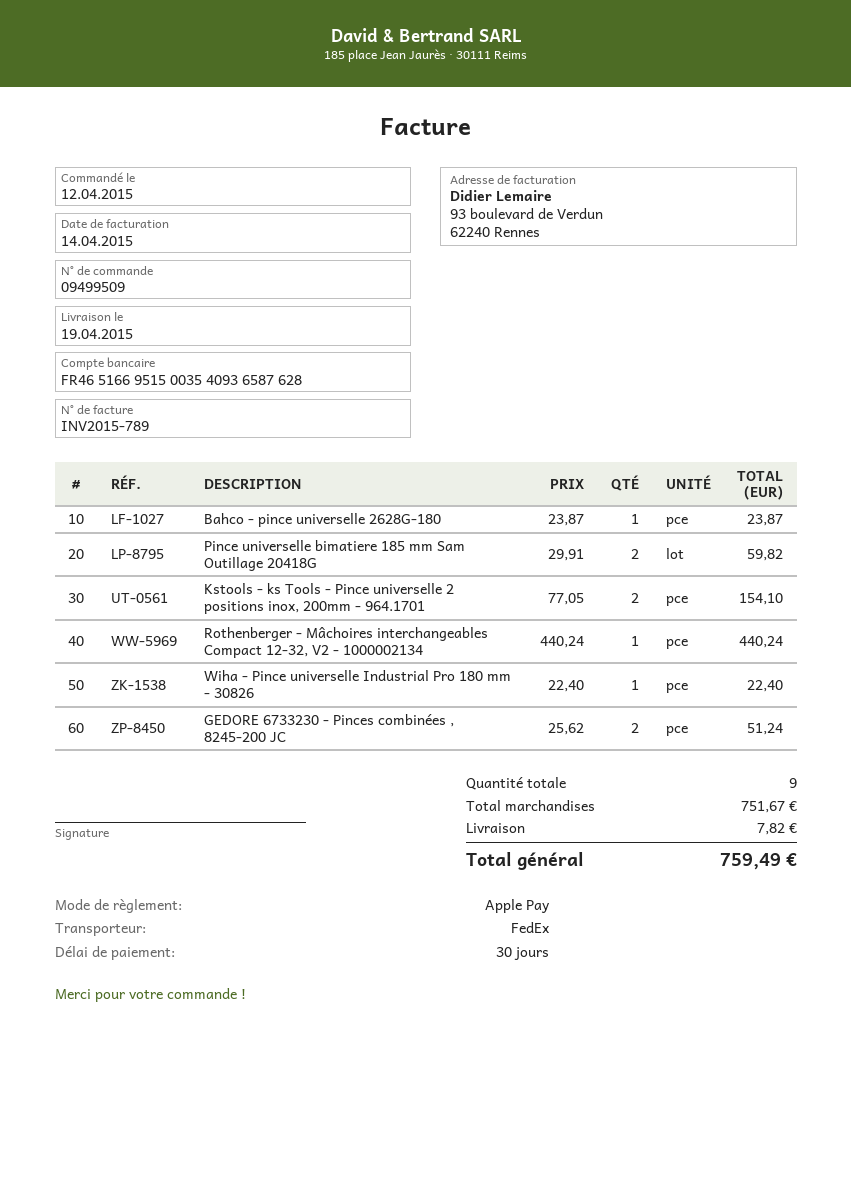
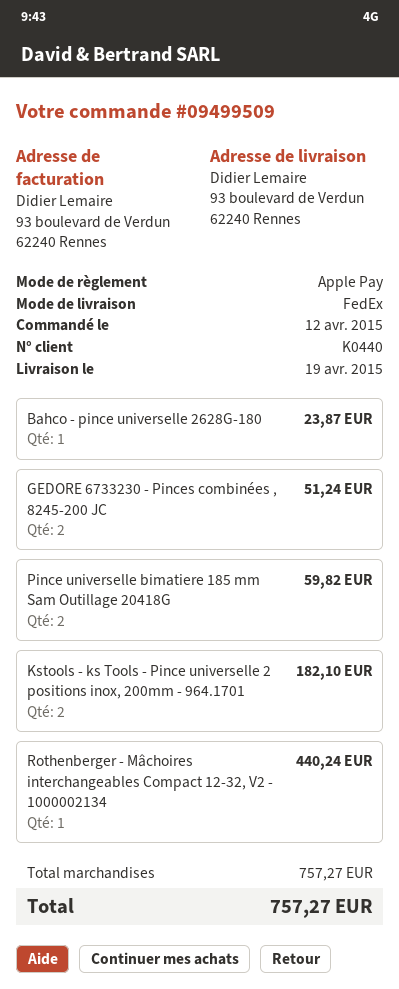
Kstools - ks Tools - Pince universelle 2 positions inox, 200mm - 964.1701: 2 for 154.10 -> 2 for 182.10
Wiha - Pince universelle Industrial Pro 180 mm - 30826: 1 for 22.40 -> none
subtotal: 751.67 -> 757.27
shipping: 7.82 -> none
total: 759.49 -> 757.27

